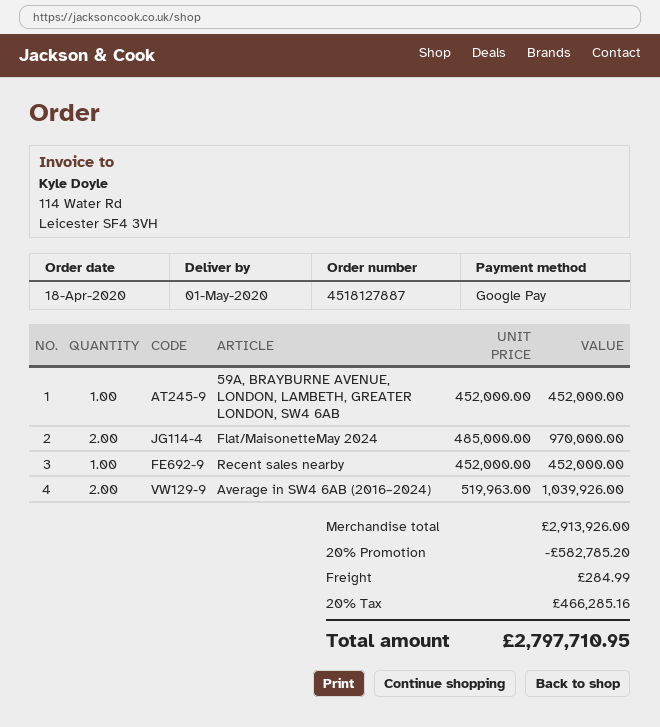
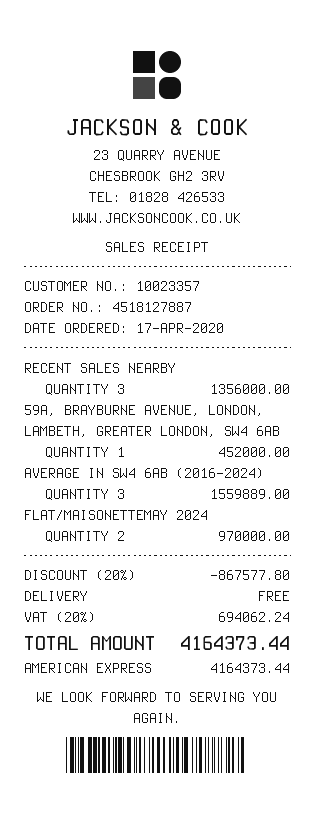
order date: 2020-04-18 -> 2020-04-17
payment method: Google Pay -> American Express
Recent sales nearby: 1 for 452000.00 -> 3 for 1356000.00
Average in SW4 6AB (2016–2024): 2 for 1039926.00 -> 3 for 1559889.00
discount: 20% = 582785.20 -> 20% = 867577.80
shipping: 284.99 -> 0.00
tax: 20% = 466285.16 -> 20% = 694062.24
total: 2797710.95 -> 4164373.44

